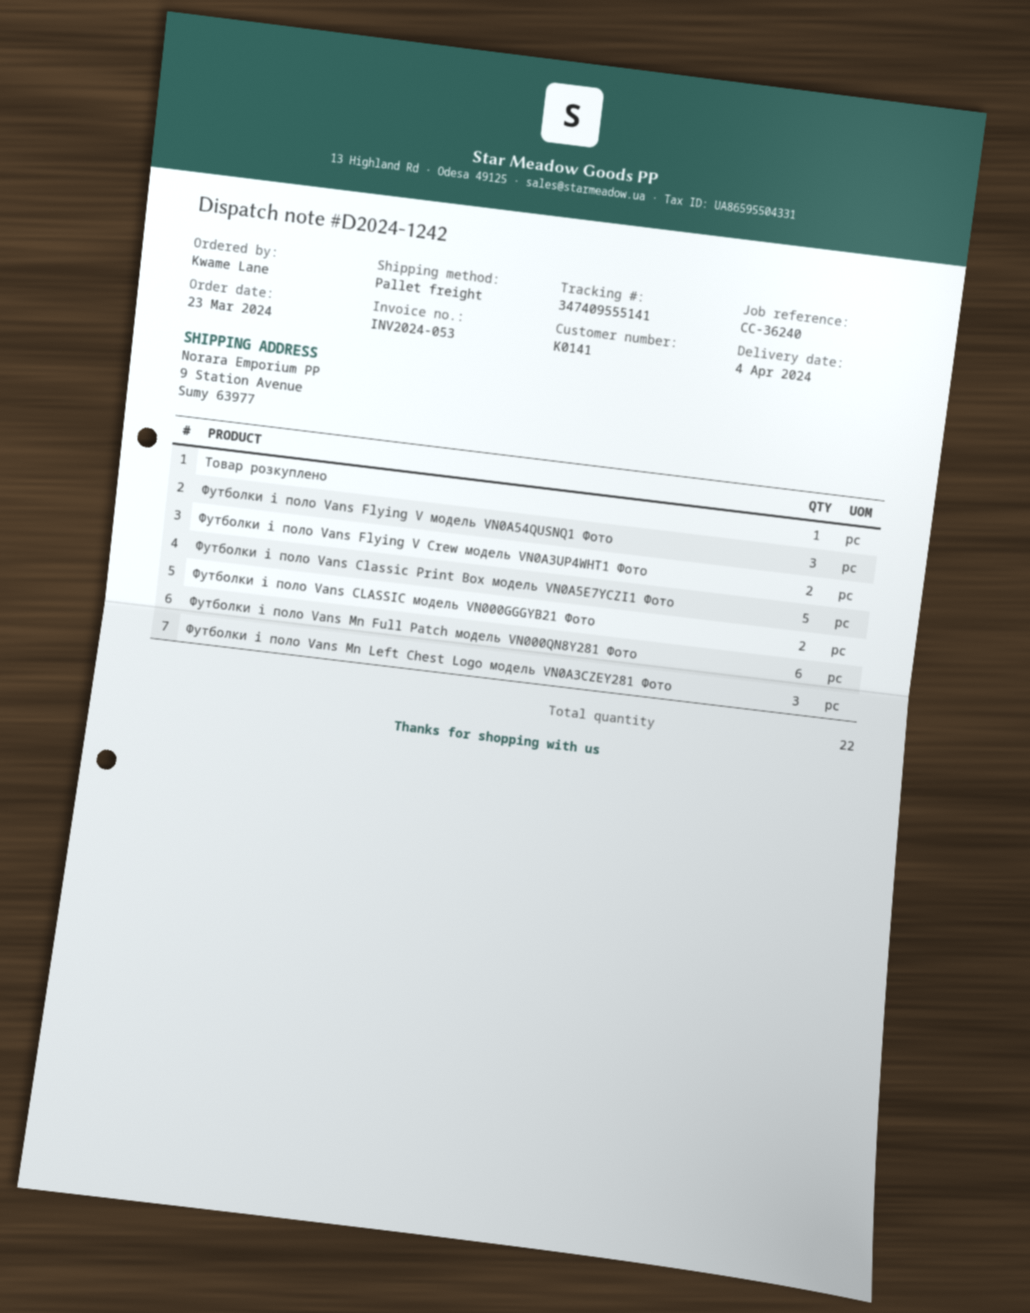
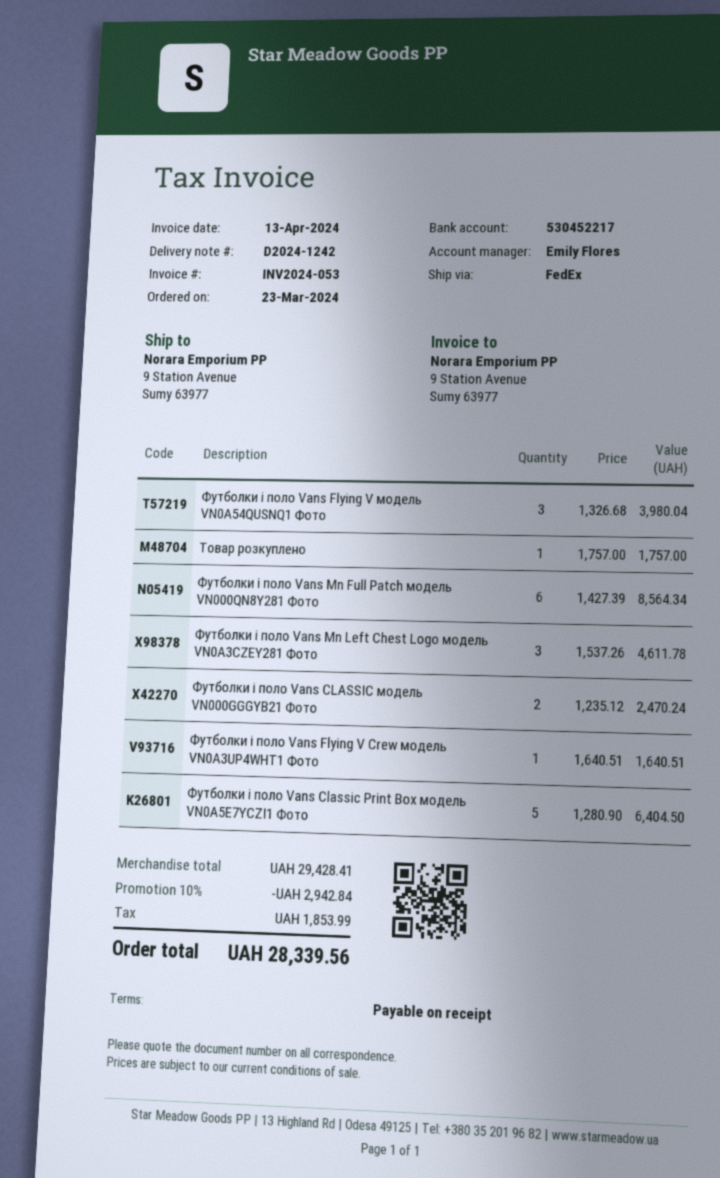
shipping method: pallet freight -> FedEx
Футболки і поло Vans Flying V Crew модель VN0A3UP4WHT1 Фото: 2 -> 1

